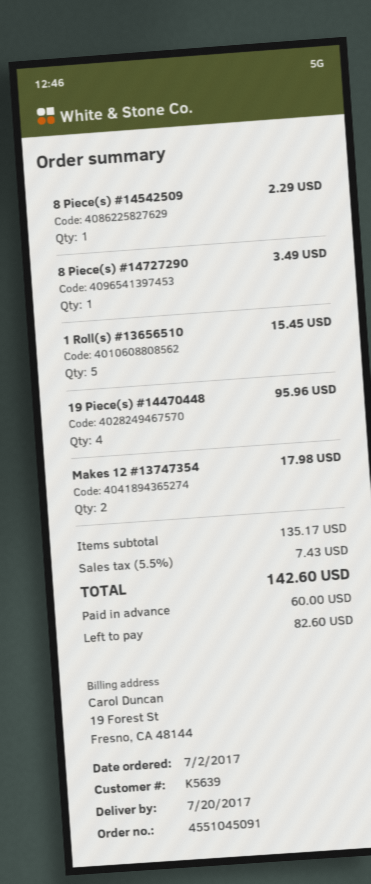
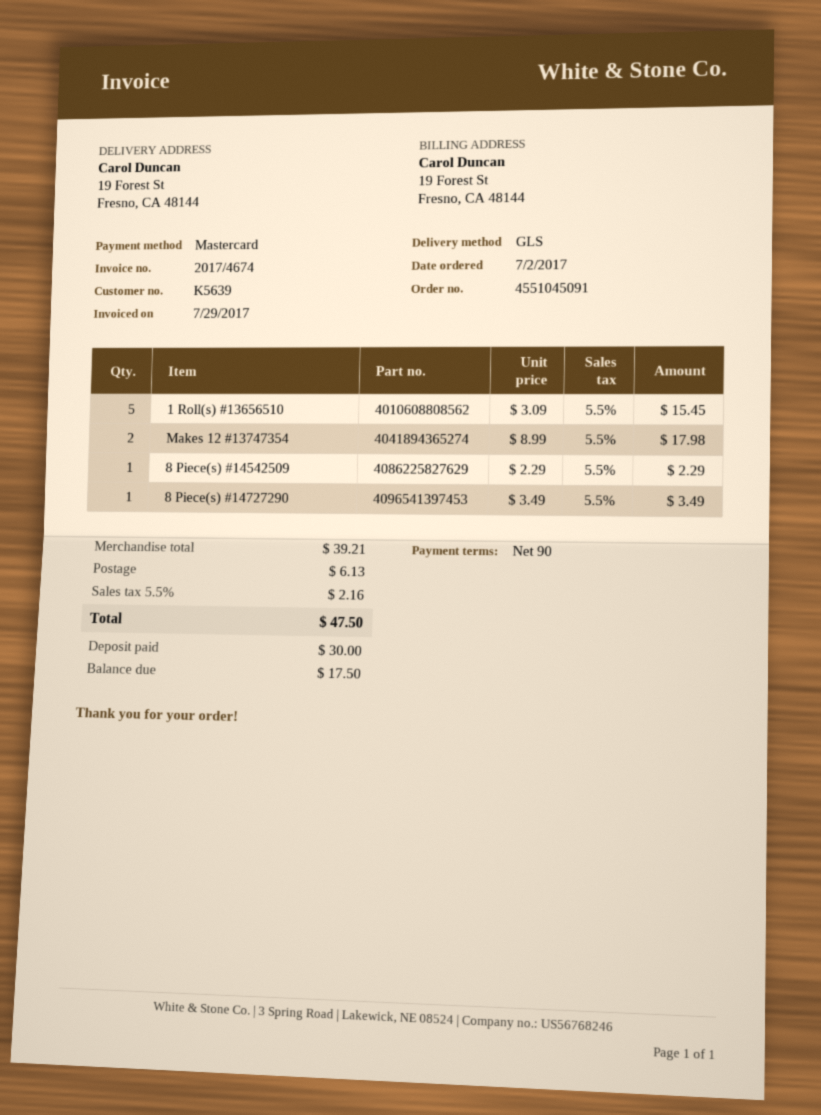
19 Piece(s) #14470448: 4 for 95.96 -> none
subtotal: 135.17 -> 39.21
shipping: none -> 6.13
tax: 5.5% = 7.43 -> 5.5% = 2.16
total: 142.60 -> 47.50
deposit: 60.00 -> 30.00
balance: 82.60 -> 17.50

